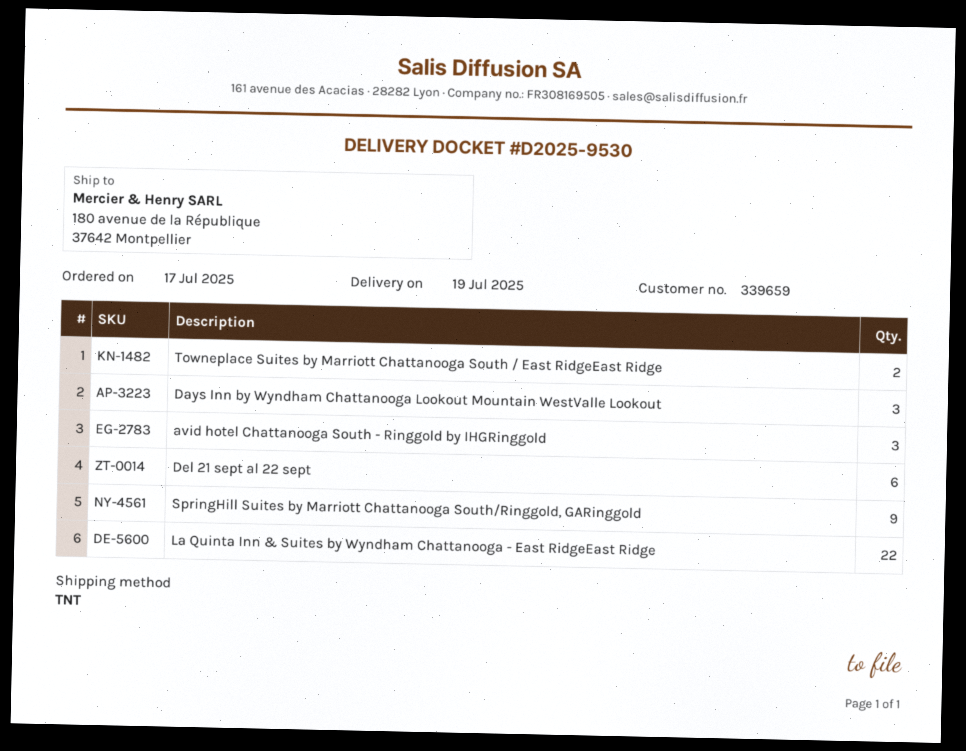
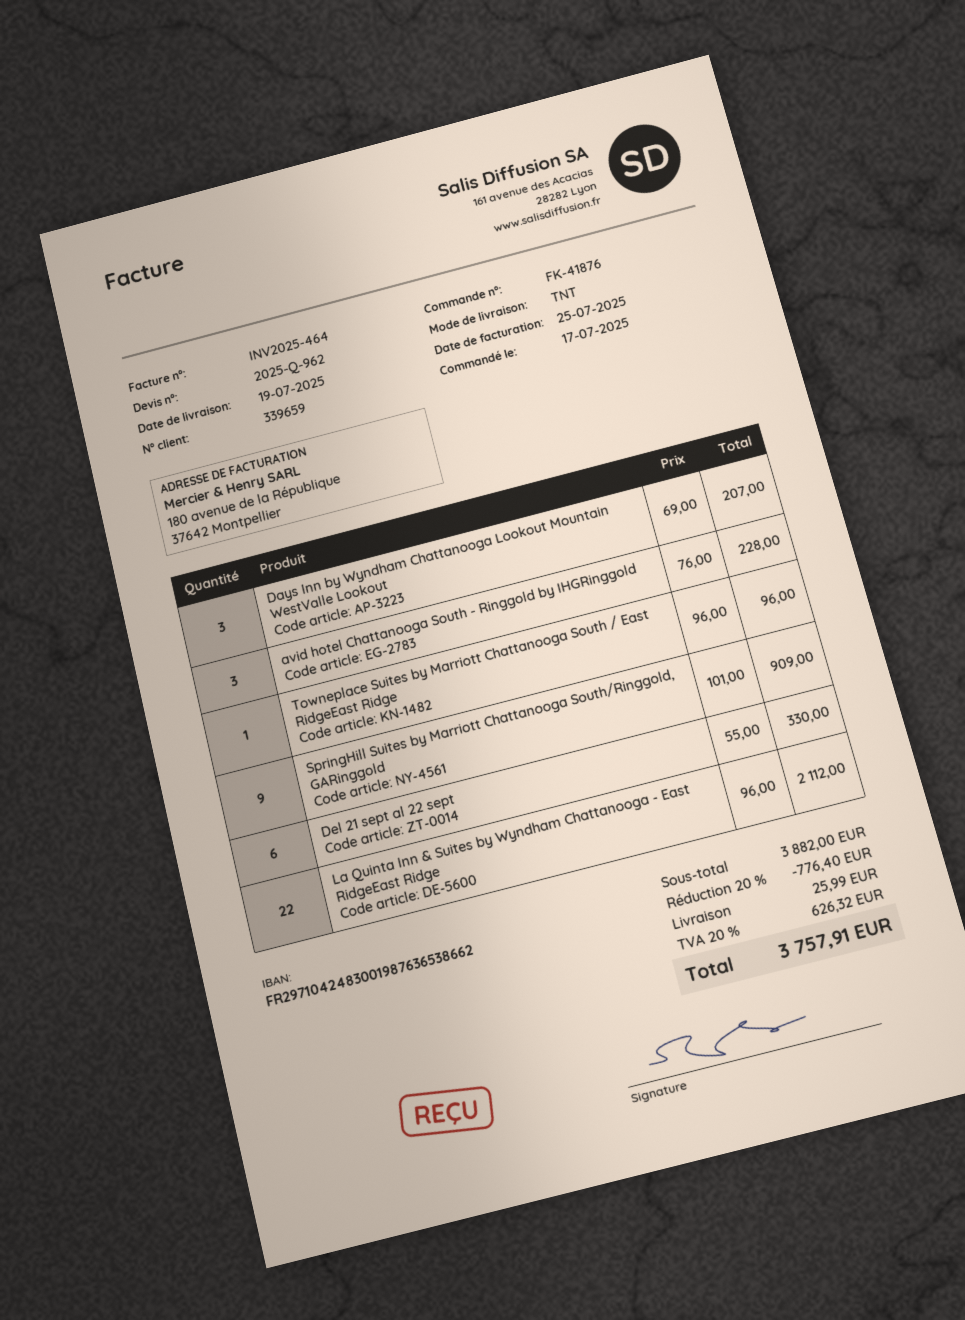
Towneplace Suites by Marriott Chattanooga South / East RidgeEast Ridge: 2 -> 1

